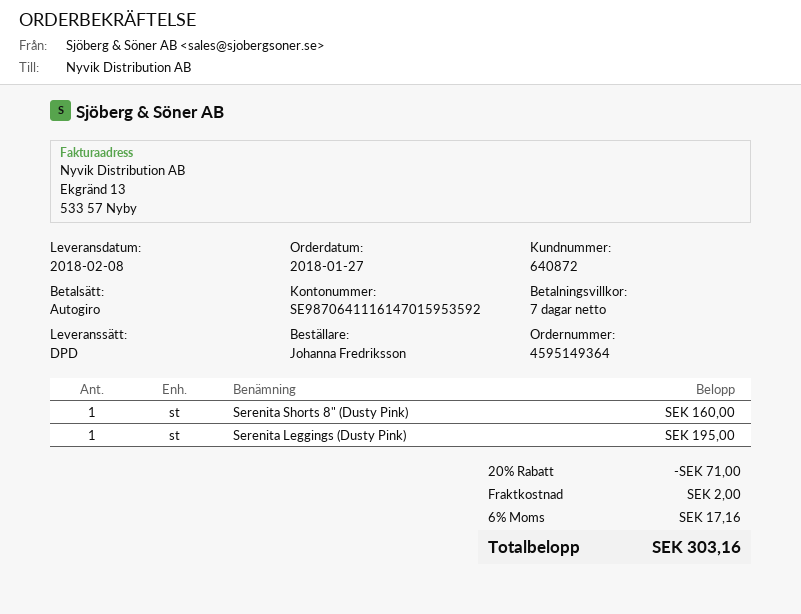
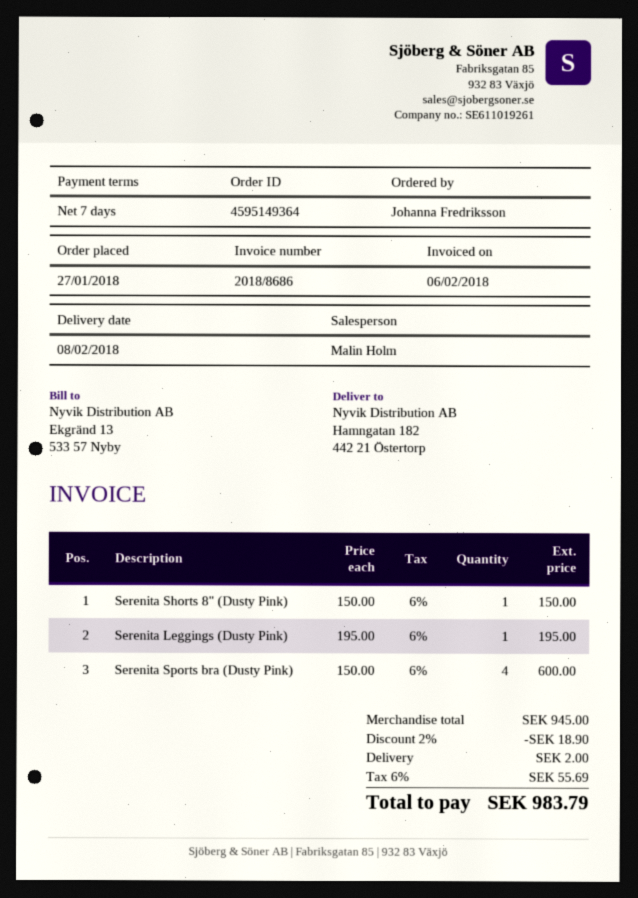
Serenita Shorts 8" (Dusty Pink): 1 for 160.00 -> 1 for 150.00
Serenita Sports bra (Dusty Pink): none -> 4 for 600.00
discount: 20% = 71.00 -> 2% = 18.90
tax: 6% = 17.16 -> 6% = 55.69
total: 303.16 -> 983.79

